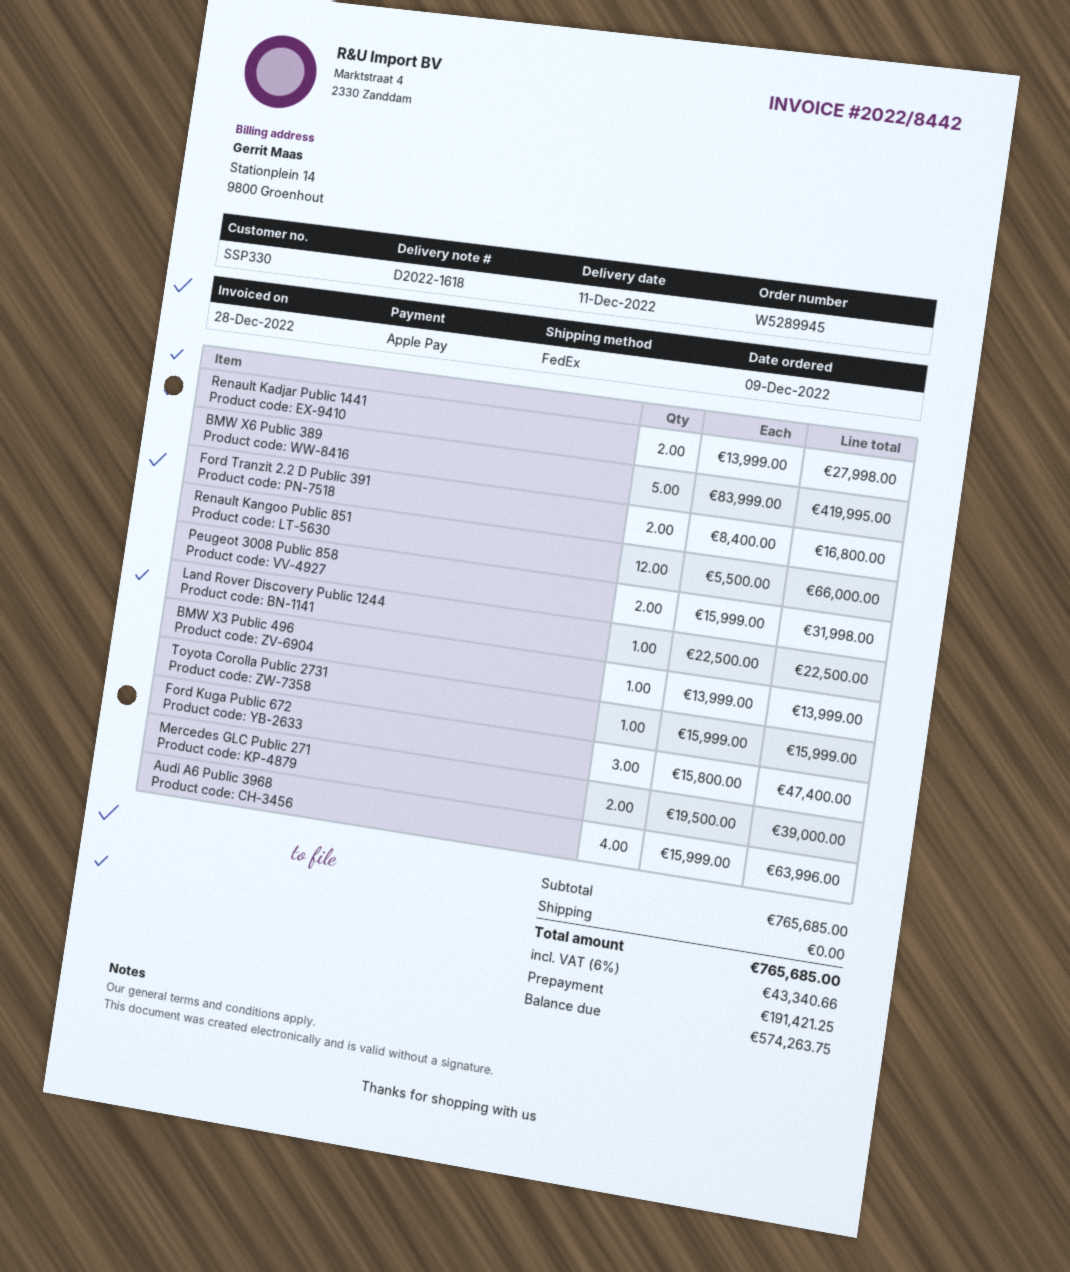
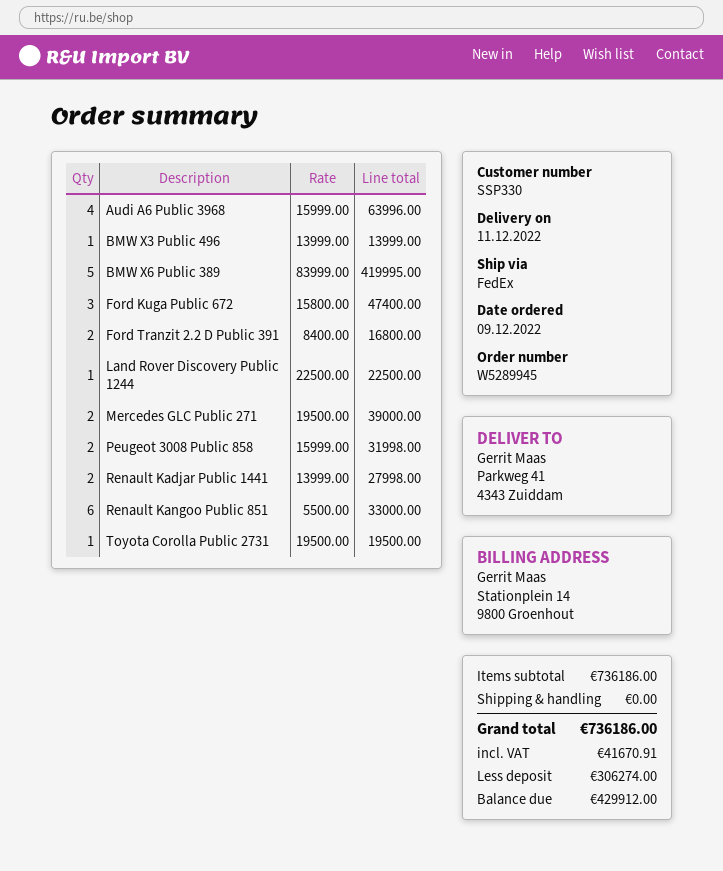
Renault Kangoo Public 851: 12 x 5500.00 = 66000.00 -> 6 x 5500.00 = 33000.00
Toyota Corolla Public 2731: 1 x 15999.00 = 15999.00 -> 1 x 19500.00 = 19500.00
subtotal: 765685.00 -> 736186.00
tax: 43340.66 -> 41670.91
total: 765685.00 -> 736186.00
deposit: 191421.25 -> 306274.00
balance: 574263.75 -> 429912.00

